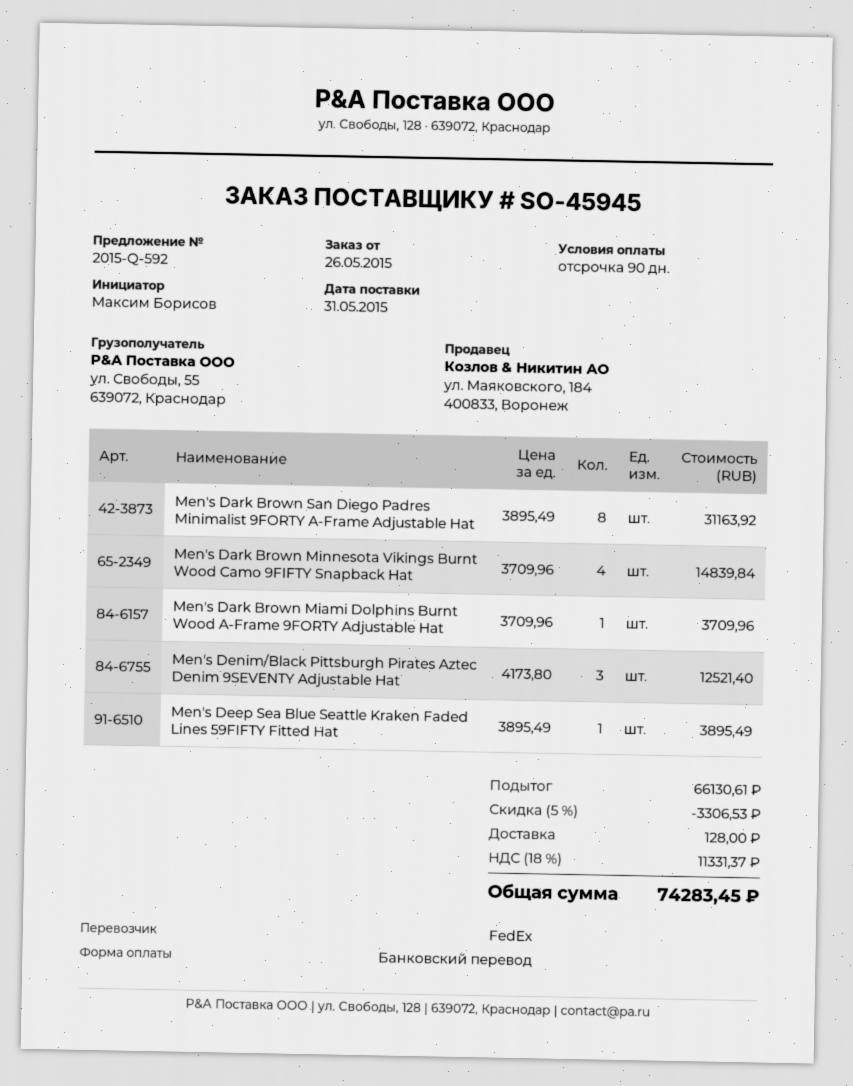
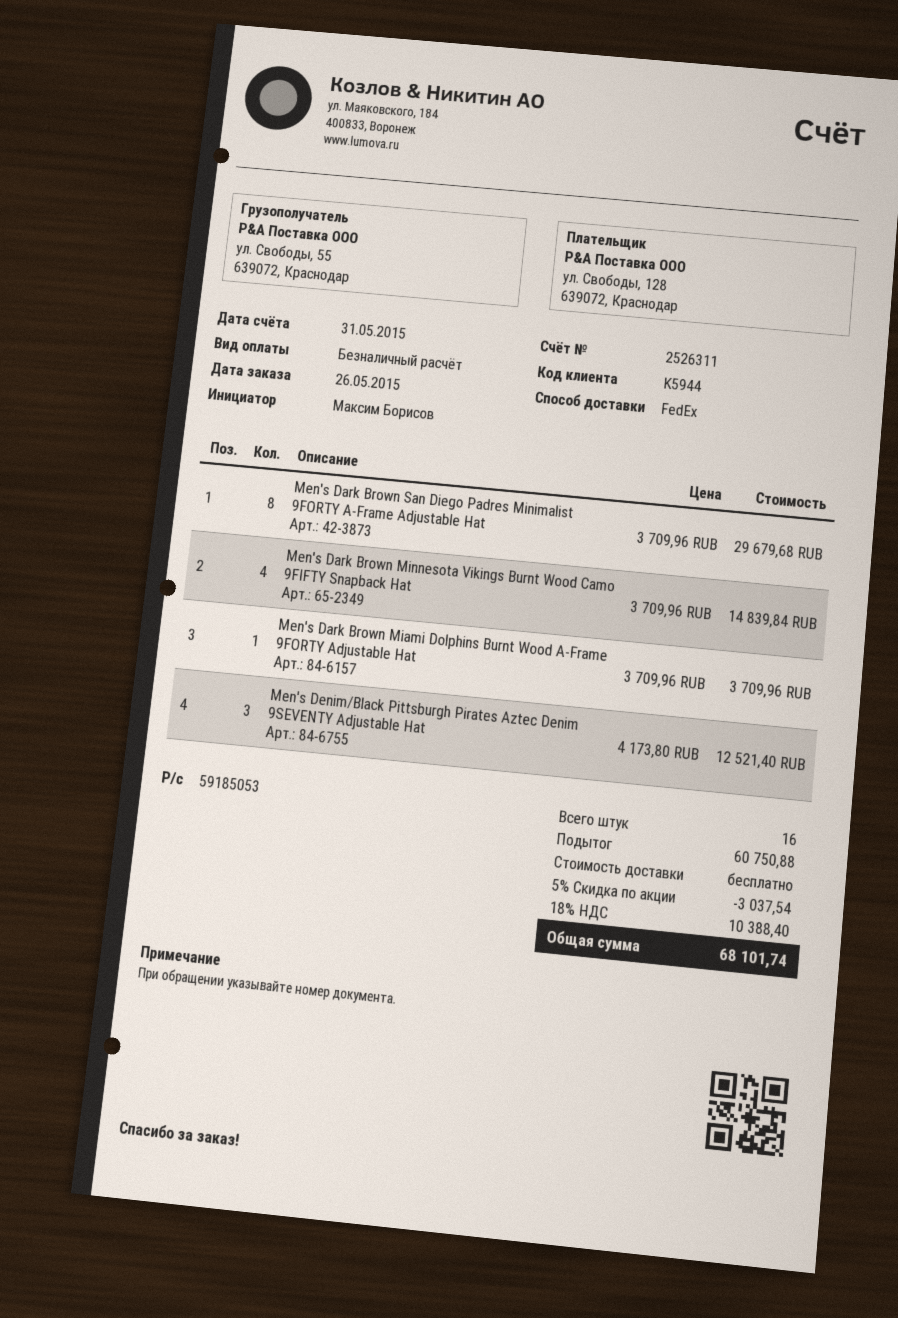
Men's Dark Brown San Diego Padres Minimalist 9FORTY A-Frame Adjustable Hat: 8 x 3895.49 = 31163.92 -> 8 x 3709.96 = 29679.68
Men's Deep Sea Blue Seattle Kraken Faded Lines 59FIFTY Fitted Hat: 1 x 3895.49 = 3895.49 -> none
subtotal: 66130.61 -> 60750.88
discount: 5% = 3306.53 -> 5% = 3037.54
shipping: 128.00 -> 0.00
tax: 18% = 11331.37 -> 18% = 10388.40
total: 74283.45 -> 68101.74

